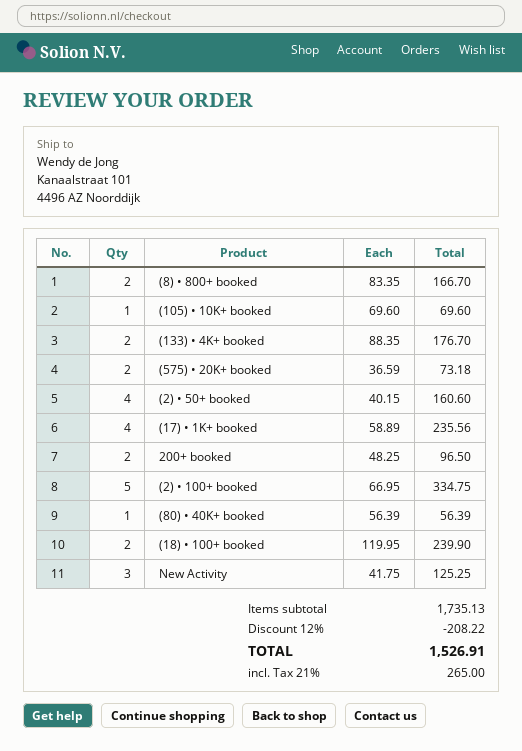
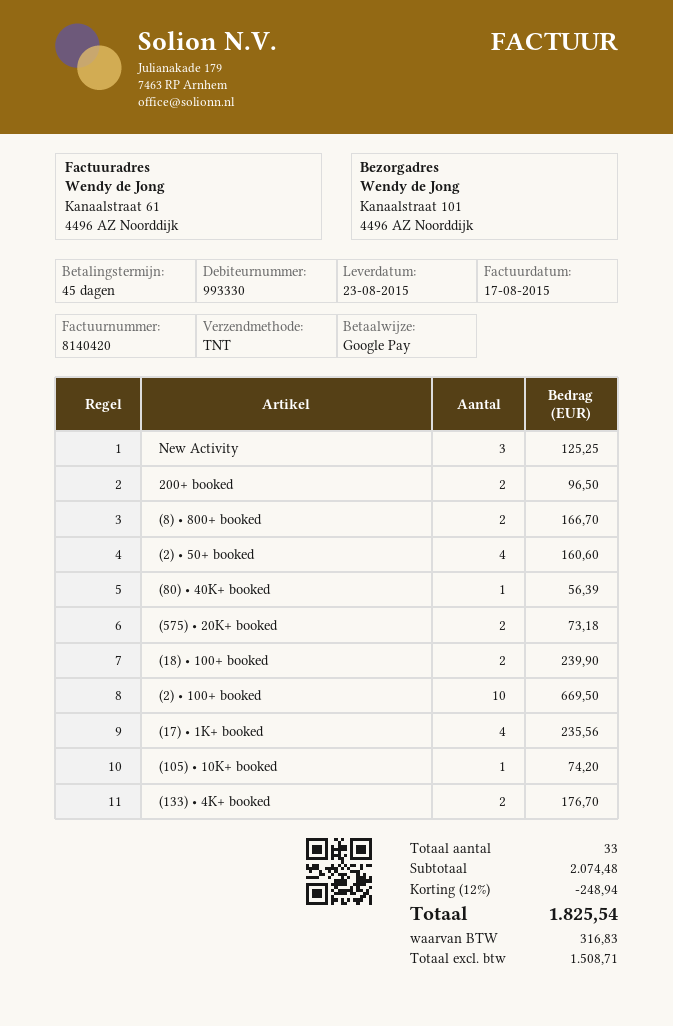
(105) • 10K+ booked: 1 for 69.60 -> 1 for 74.20
(2) • 100+ booked: 5 for 334.75 -> 10 for 669.50
subtotal: 1735.13 -> 2074.48
discount: 12% = 208.22 -> 12% = 248.94
tax: 265.00 -> 316.83
total: 1526.91 -> 1825.54

